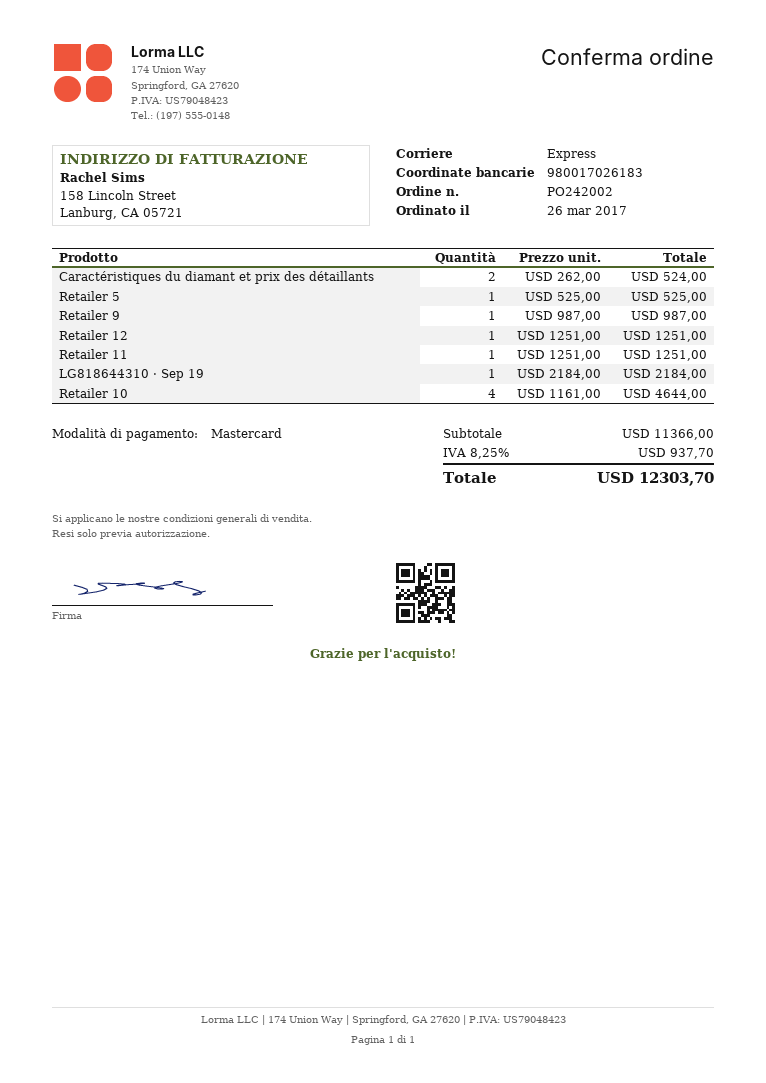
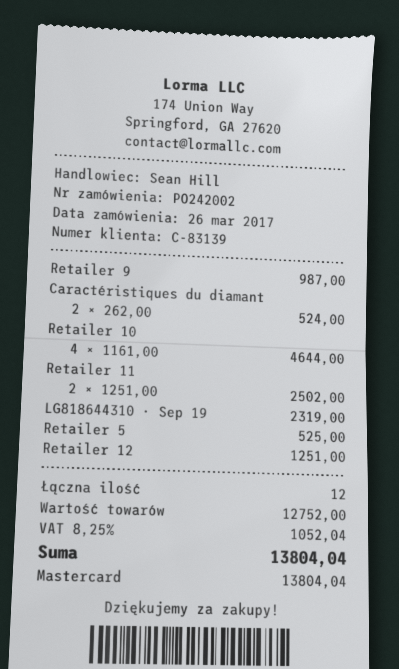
Retailer 11: 1 x 1251.00 = 1251.00 -> 2 x 1251.00 = 2502.00
LG818644310 · Sep 19: 1 x 2184.00 = 2184.00 -> 1 x 2319.00 = 2319.00
subtotal: 11366.00 -> 12752.00
tax: 8.25% = 937.70 -> 8.25% = 1052.04
total: 12303.70 -> 13804.04

